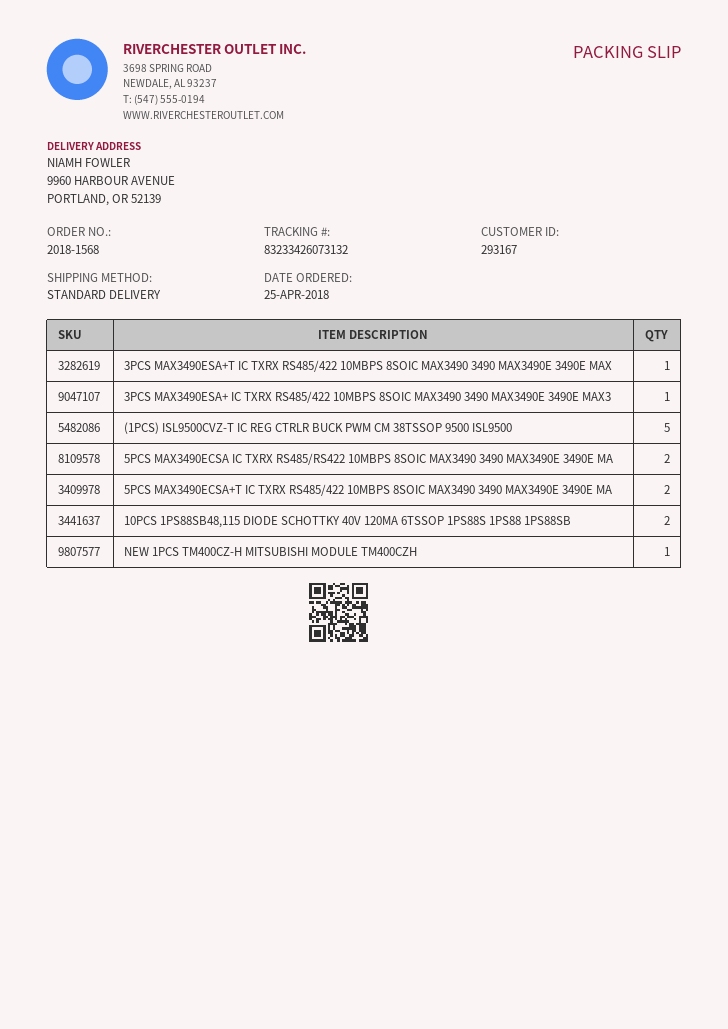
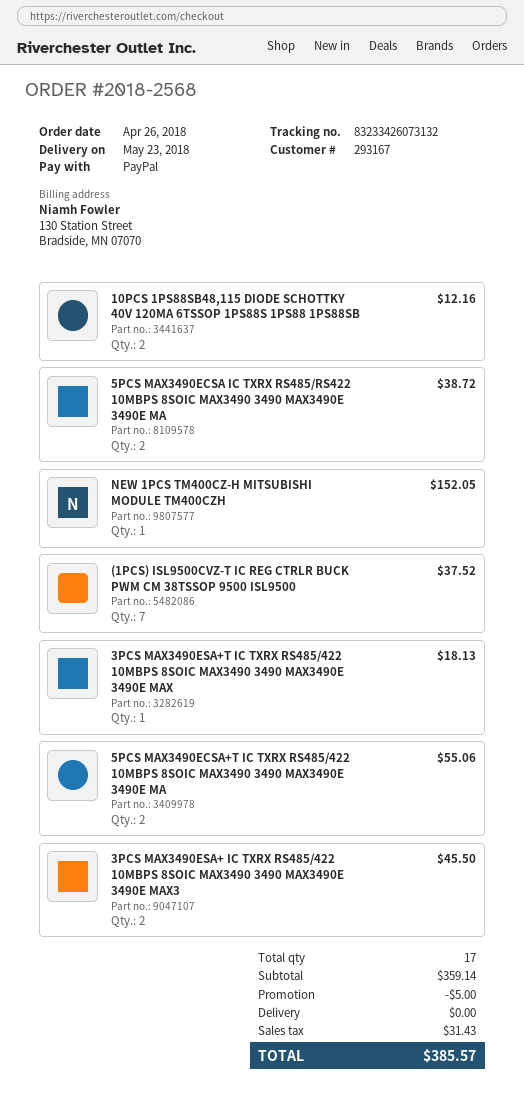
order number: 2018-1568 -> 2018-2568
order date: 2018-04-25 -> 2018-04-26
3PCS MAX3490ESA+ IC TXRX RS485/422 10MBPS 8SOIC MAX3490 3490 MAX3490E 3490E MAX3: 1 -> 2
(1PCS) ISL9500CVZ-T IC REG CTRLR BUCK PWM CM 38TSSOP 9500 ISL9500: 5 -> 7

